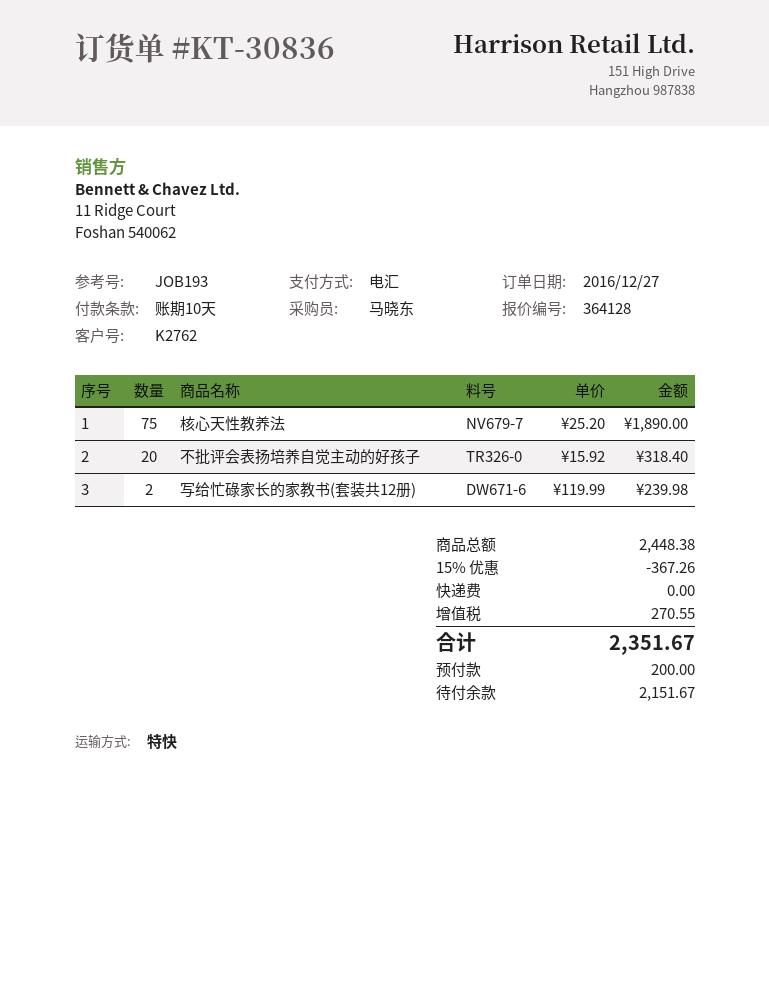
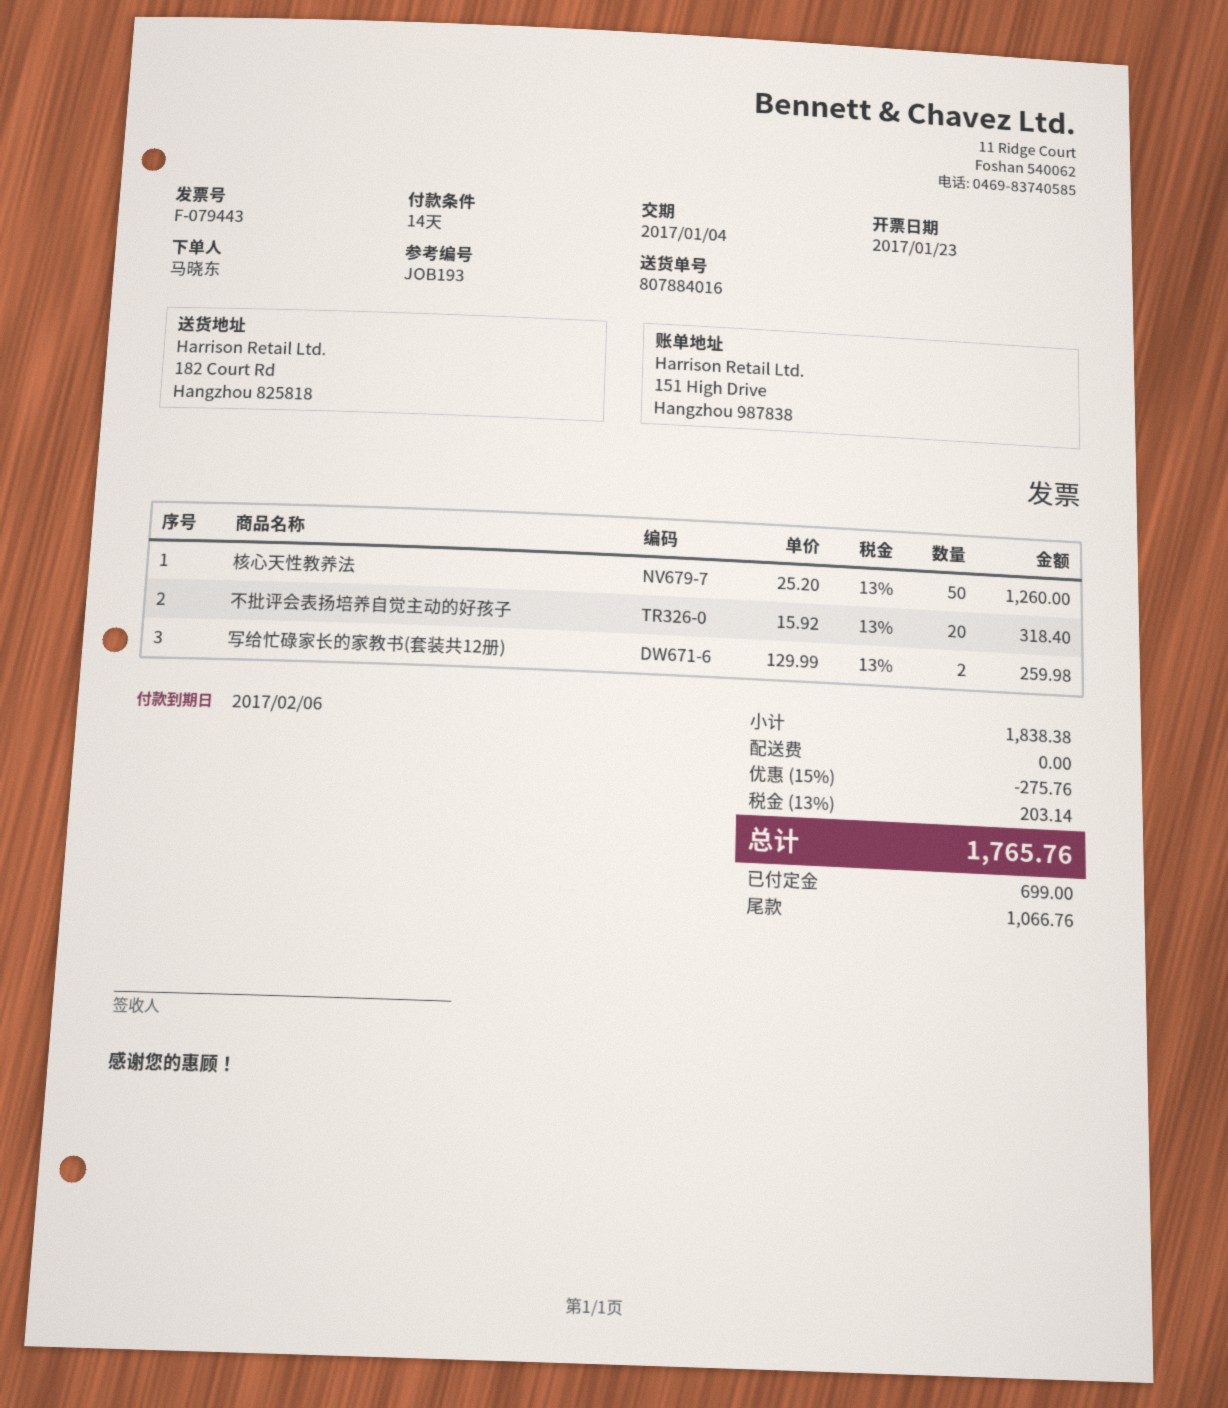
payment terms: 10 days -> 14 days
核心天性教养法: 75 x 25.20 = 1890.00 -> 50 x 25.20 = 1260.00
写给忙碌家长的家教书(套装共12册): 2 x 119.99 = 239.98 -> 2 x 129.99 = 259.98
subtotal: 2448.38 -> 1838.38
discount: 15% = 367.26 -> 15% = 275.76
tax: 270.55 -> 203.14
total: 2351.67 -> 1765.76
deposit: 200.00 -> 699.00
balance: 2151.67 -> 1066.76

